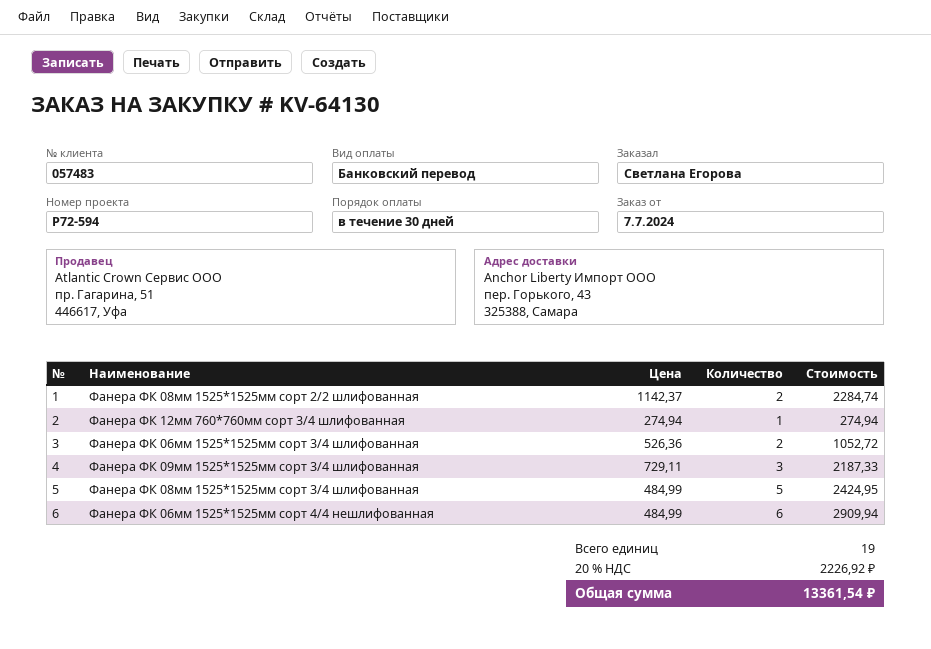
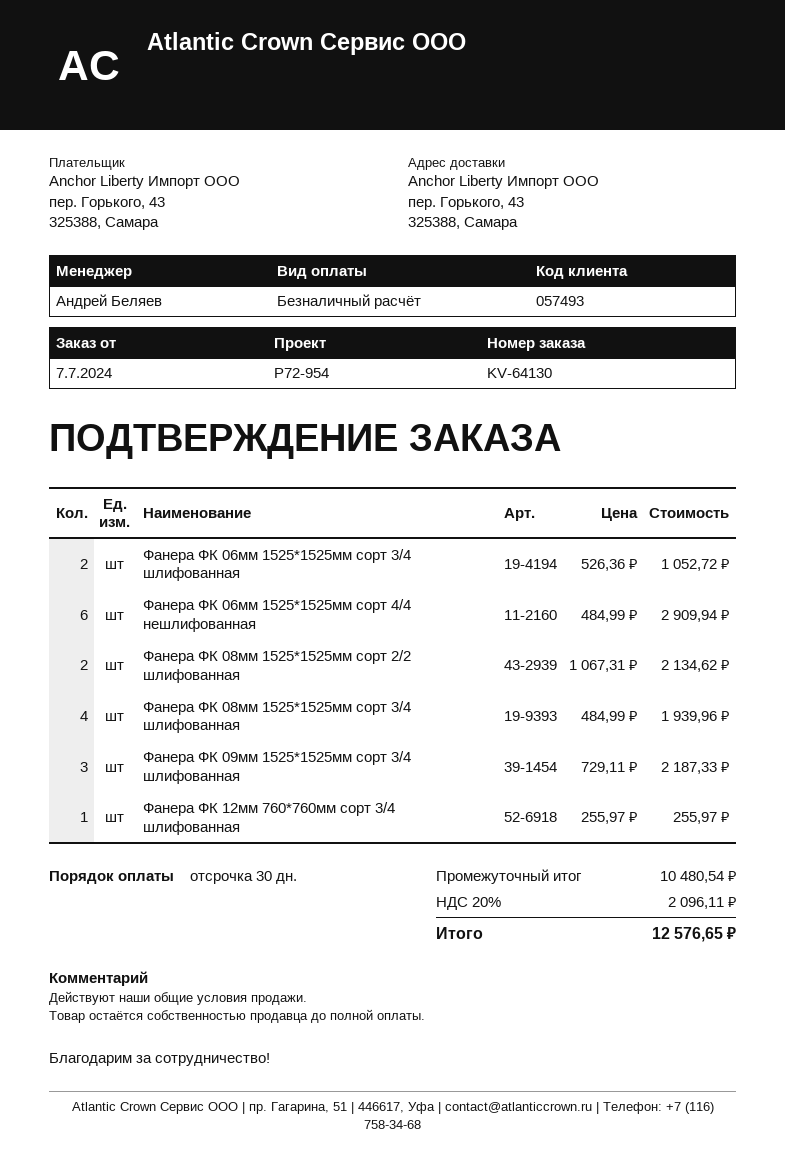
customer number: 057483 -> 057493
reference: P72-594 -> P72-954
Фанера ФК 08мм 1525*1525мм сорт 2/2 шлифованная: 2 x 1142.37 = 2284.74 -> 2 x 1067.31 = 2134.62
Фанера ФК 12мм 760*760мм сорт 3/4 шлифованная: 1 x 274.94 = 274.94 -> 1 x 255.97 = 255.97
Фанера ФК 08мм 1525*1525мм сорт 3/4 шлифованная: 5 x 484.99 = 2424.95 -> 4 x 484.99 = 1939.96
tax: 20% = 2226.92 -> 20% = 2096.11
total: 13361.54 -> 12576.65

